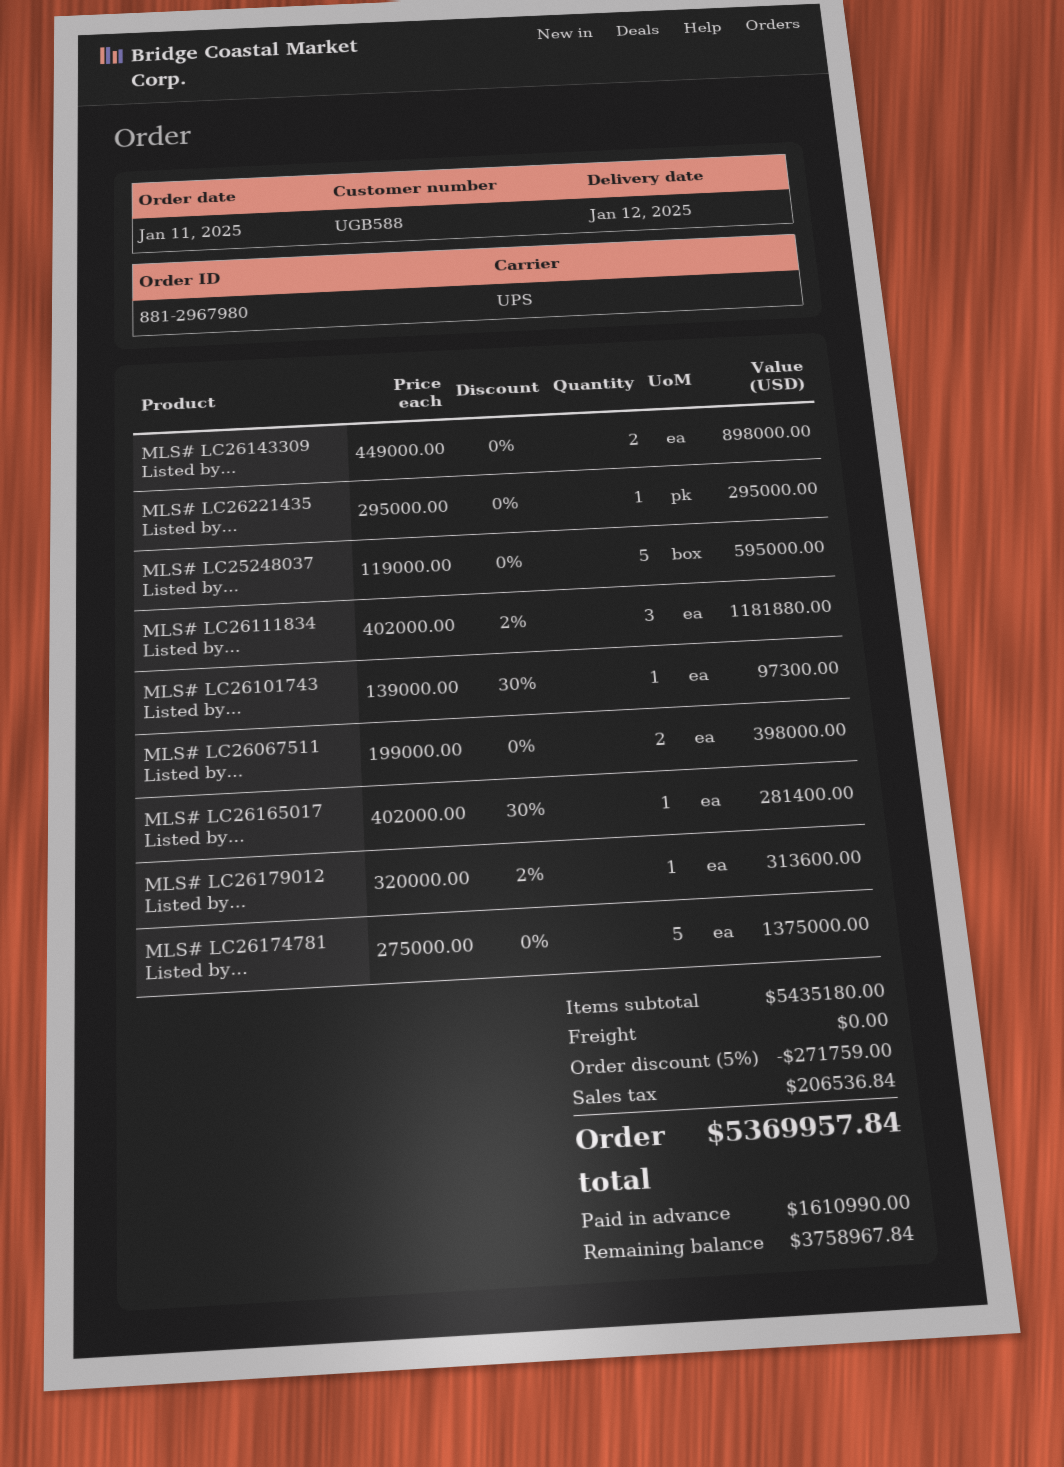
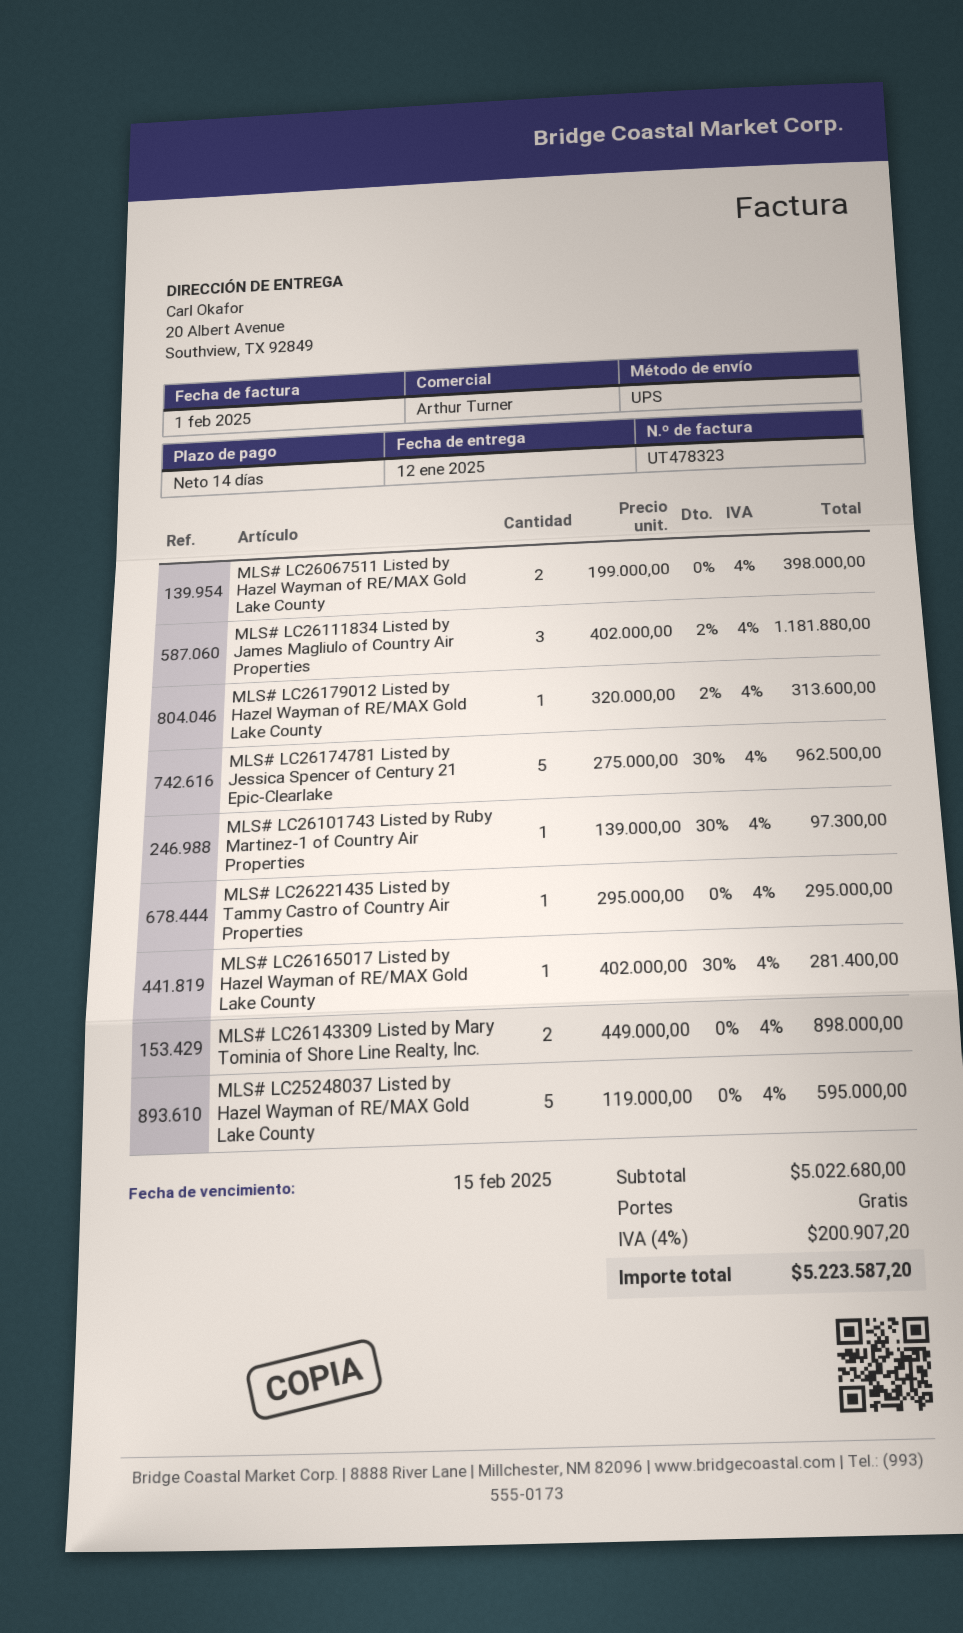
MLS# LC26174781 Listed by...: 5 x 275000.00 = 1375000.00 -> 5 x 275000.00 - 30% = 962500.00
subtotal: 5435180.00 -> 5022680.00
discount: 5% = 271759.00 -> none
tax: 206536.84 -> 200907.20
total: 5369957.84 -> 5223587.20

